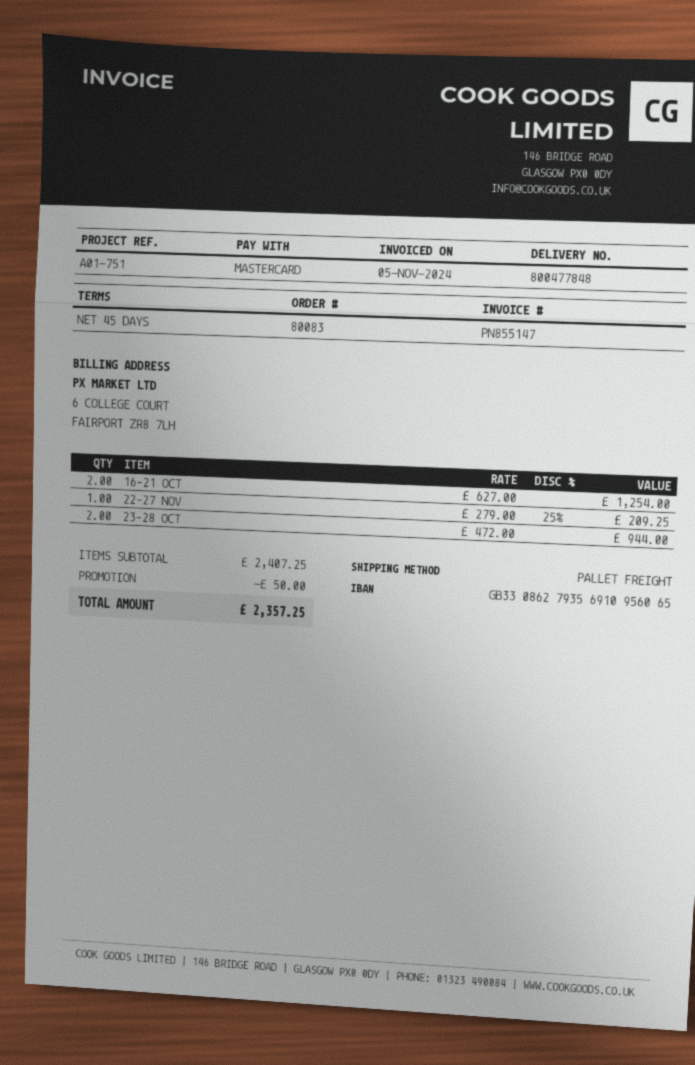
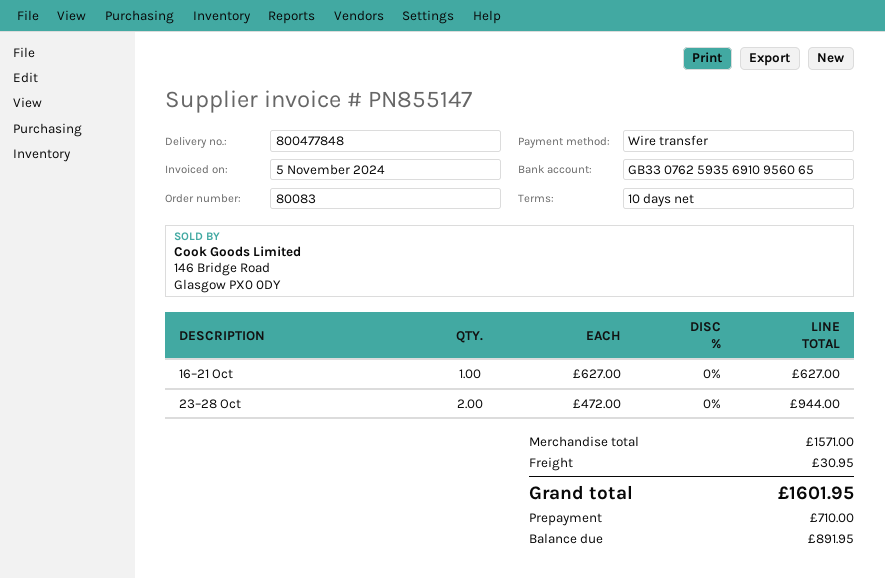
payment terms: 45 days -> 10 days
payment method: Mastercard -> bank transfer
bank account: GB33086279356910956065 -> GB33076259356910956065
16–21 OCT: 2 x 627.00 = 1254.00 -> 1 x 627.00 = 627.00
22–27 NOV: 1 x 279.00 - 25% = 209.25 -> none
subtotal: 2407.25 -> 1571.00
discount: 50.00 -> none
shipping: none -> 30.95
total: 2357.25 -> 1601.95

